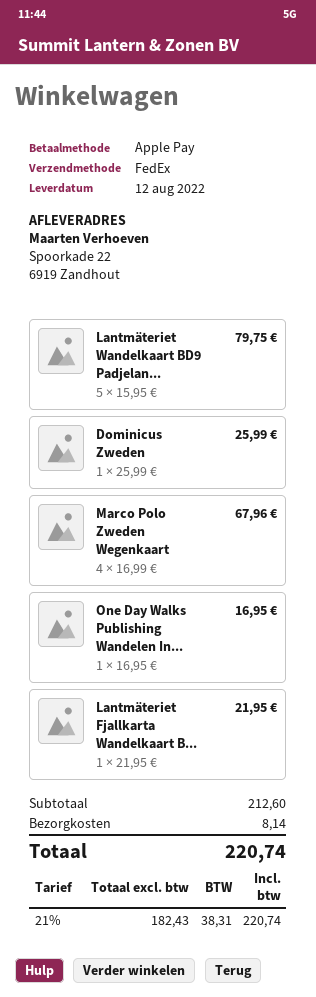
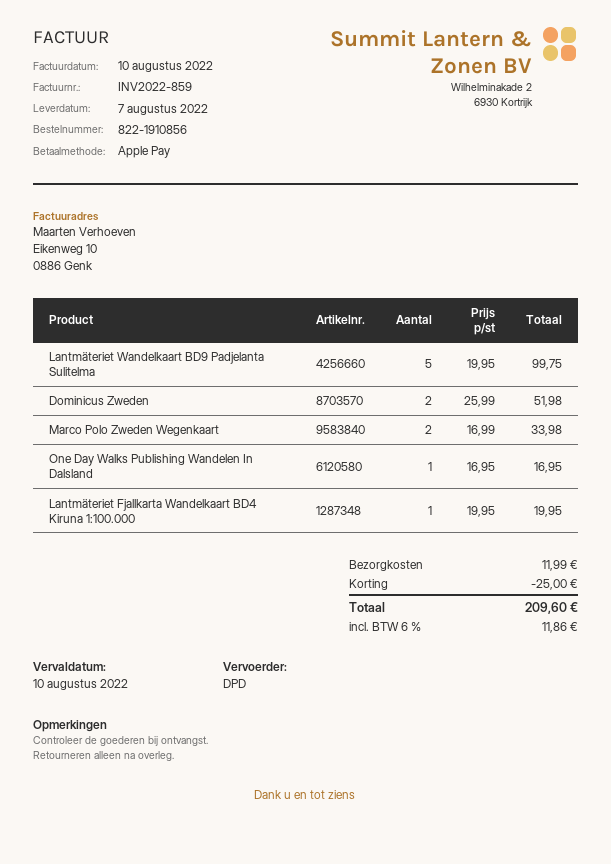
delivery date: 2022-08-12 -> 2022-08-07
shipping method: FedEx -> DPD
Lantmäteriet Wandelkaart BD9 Padjelan...: 5 x 15.95 = 79.75 -> 5 x 19.95 = 99.75
Dominicus Zweden: 1 x 25.99 = 25.99 -> 2 x 25.99 = 51.98
Marco Polo Zweden Wegenkaart: 4 x 16.99 = 67.96 -> 2 x 16.99 = 33.98
Lantmäteriet Fjallkarta Wandelkaart B...: 1 x 21.95 = 21.95 -> 1 x 19.95 = 19.95
discount: none -> 25.00
shipping: 8.14 -> 11.99
tax: 21% = 38.31 -> 6% = 11.86
total: 220.74 -> 209.60

